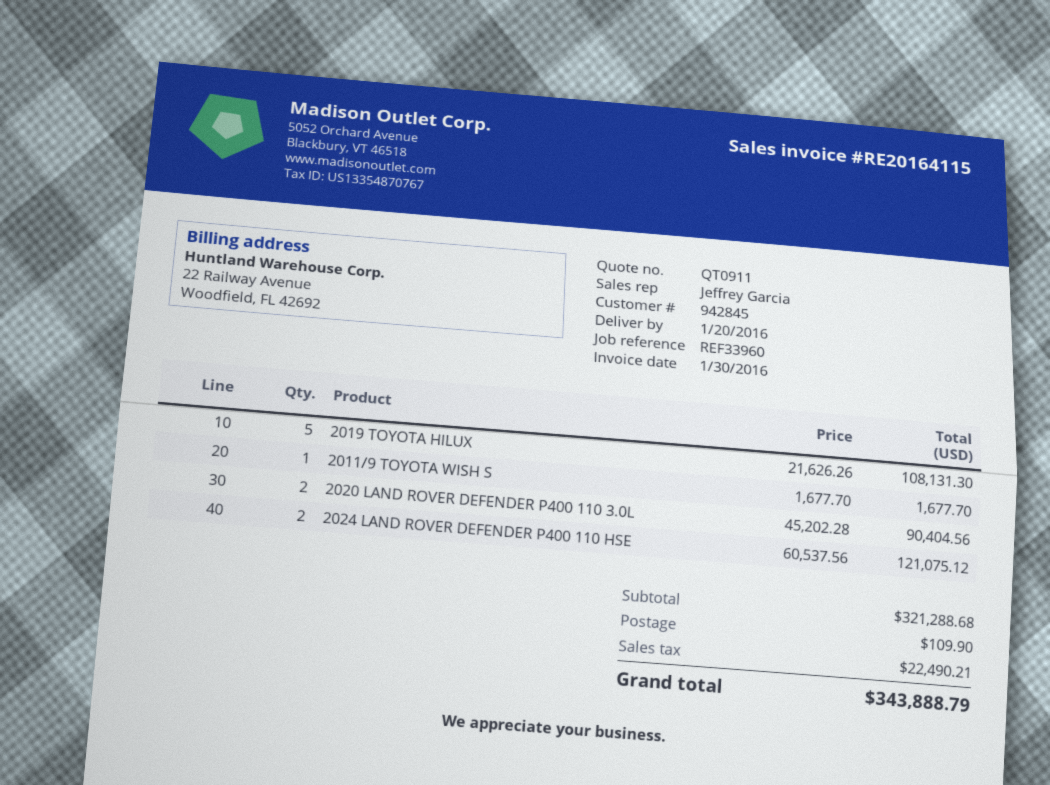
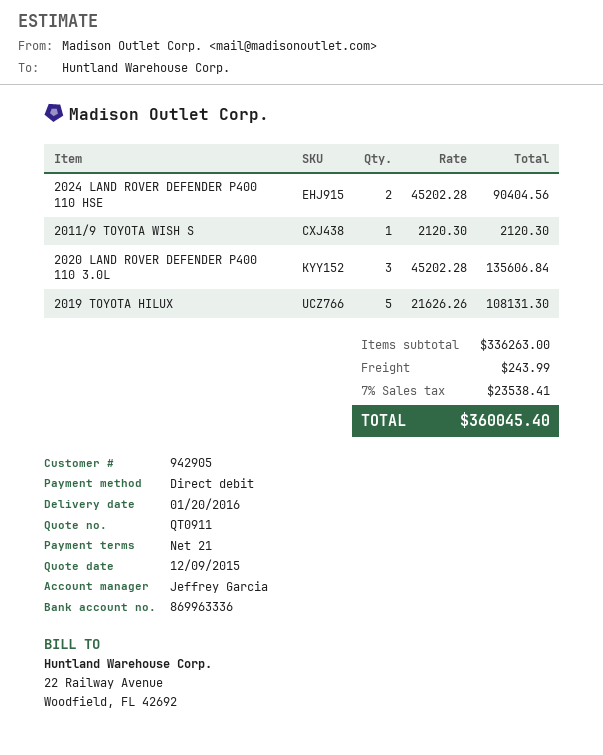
customer number: 942845 -> 942905
2011/9 TOYOTA WISH S: 1 x 1677.70 = 1677.70 -> 1 x 2120.30 = 2120.30
2020 LAND ROVER DEFENDER P400 110 3.0L: 2 x 45202.28 = 90404.56 -> 3 x 45202.28 = 135606.84
2024 LAND ROVER DEFENDER P400 110 HSE: 2 x 60537.56 = 121075.12 -> 2 x 45202.28 = 90404.56
subtotal: 321288.68 -> 336263.00
shipping: 109.90 -> 243.99
tax: 22490.21 -> 23538.41
total: 343888.79 -> 360045.40

